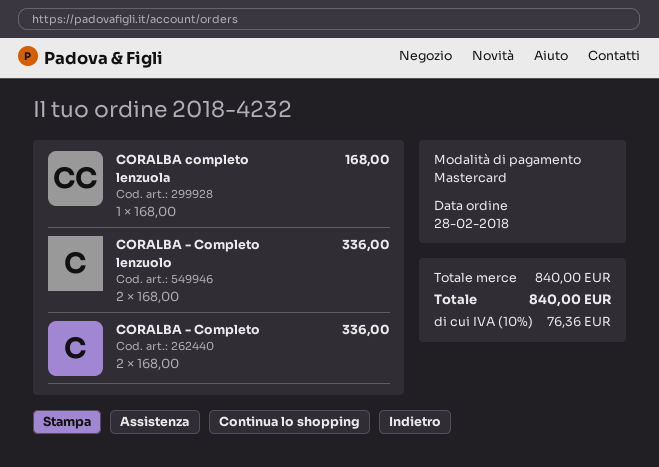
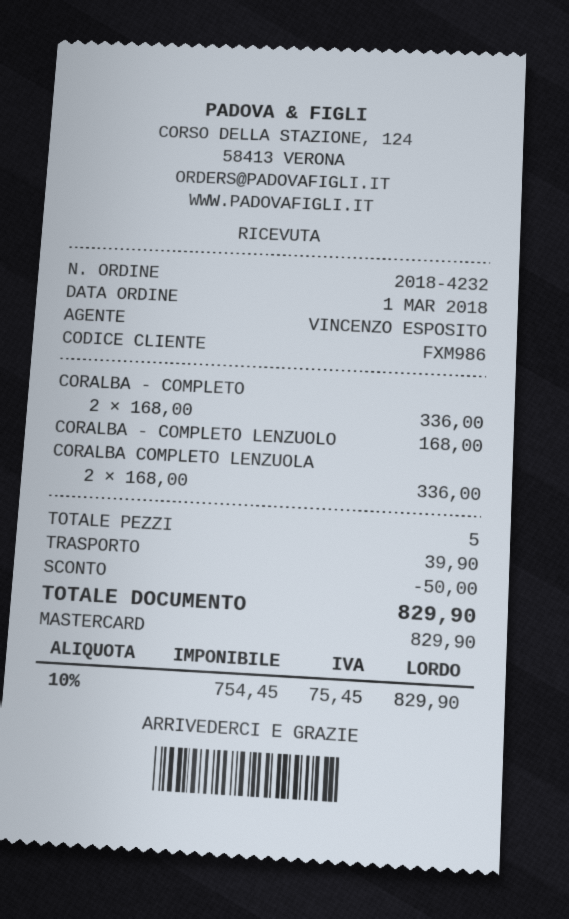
order date: 2018-02-28 -> 2018-03-01
CORALBA completo lenzuola: 1 x 168.00 = 168.00 -> 2 x 168.00 = 336.00
CORALBA - Completo lenzuolo: 2 x 168.00 = 336.00 -> 1 x 168.00 = 168.00
discount: none -> 50.00
shipping: none -> 39.90
tax: 10% = 76.36 -> 10% = 75.45
total: 840.00 -> 829.90

